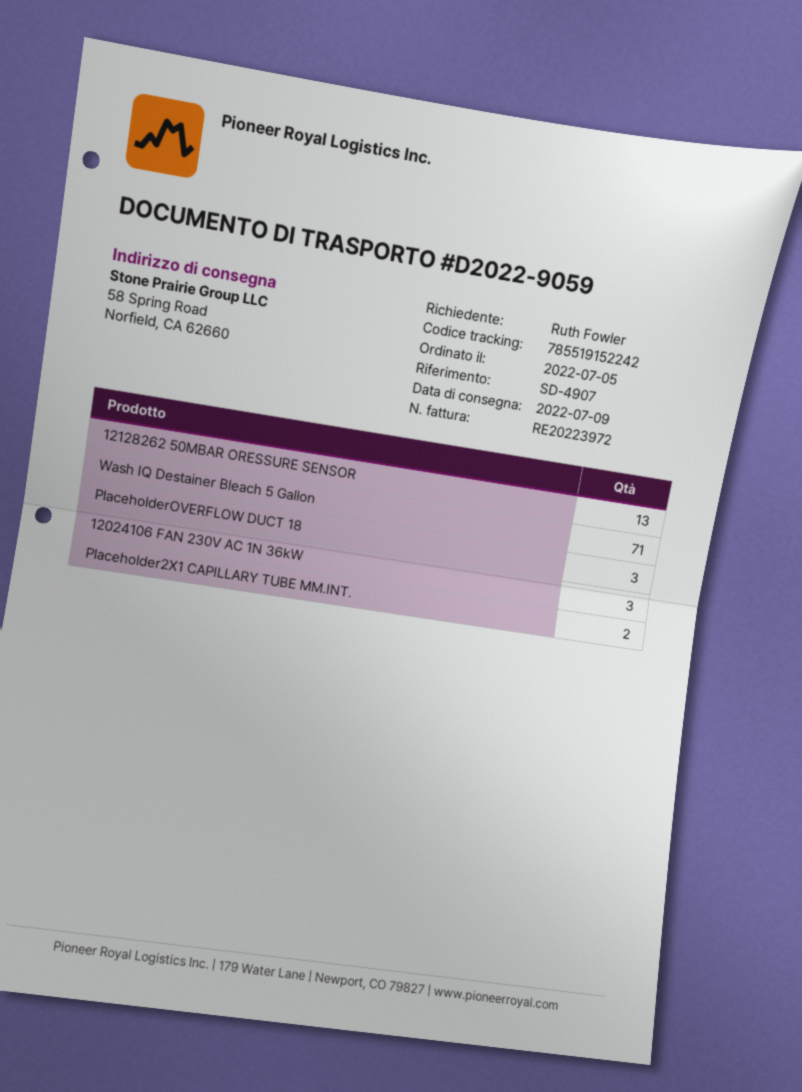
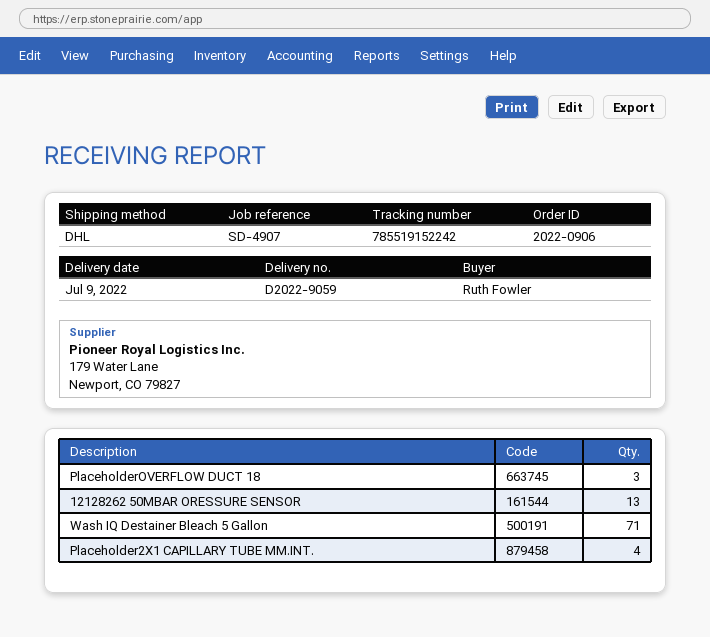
12024106 FAN 230V AC 1N 36kW: 3 -> none
Placeholder2X1 CAPILLARY TUBE MM.INT.: 2 -> 4

